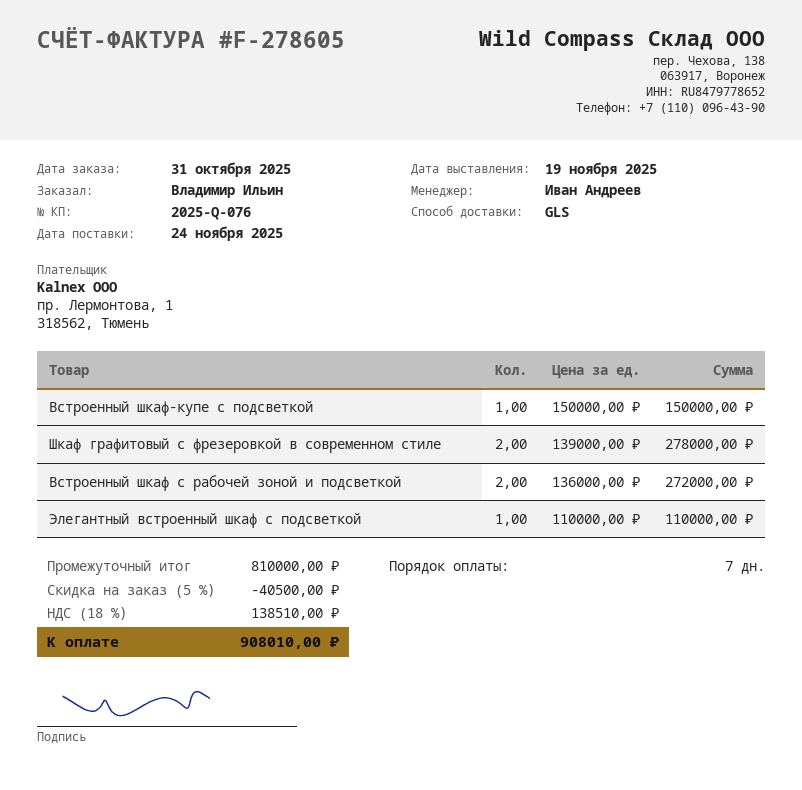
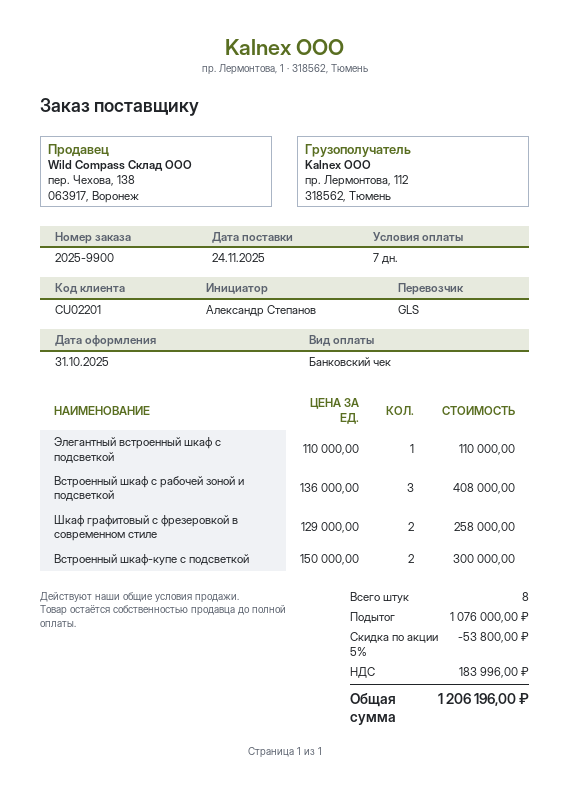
ordered by: Владимир Ильин -> Александр Степанов
Встроенный шкаф-купе с подсветкой: 1 x 150000.00 = 150000.00 -> 2 x 150000.00 = 300000.00
Шкаф графитовый с фрезеровкой в современном стиле: 2 x 139000.00 = 278000.00 -> 2 x 129000.00 = 258000.00
Встроенный шкаф с рабочей зоной и подсветкой: 2 x 136000.00 = 272000.00 -> 3 x 136000.00 = 408000.00
subtotal: 810000.00 -> 1076000.00
discount: 5% = 40500.00 -> 5% = 53800.00
tax: 138510.00 -> 183996.00
total: 908010.00 -> 1206196.00

